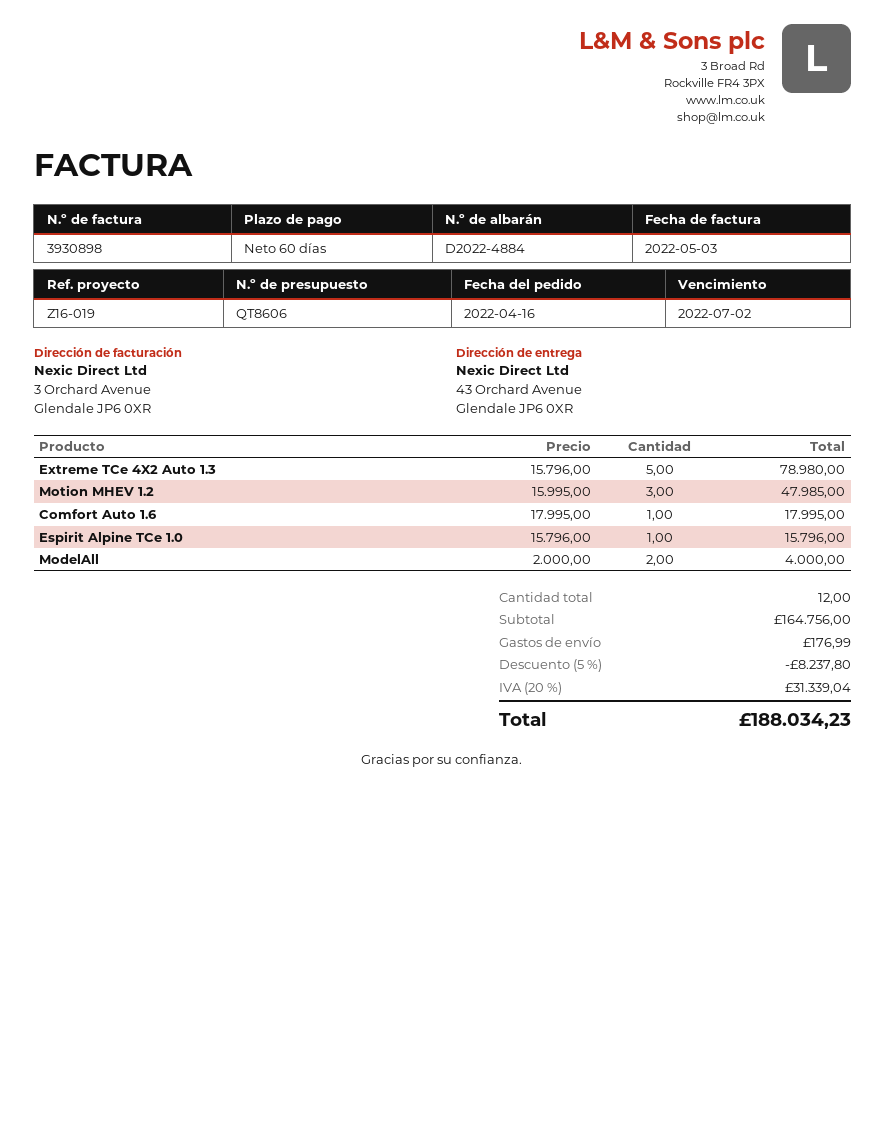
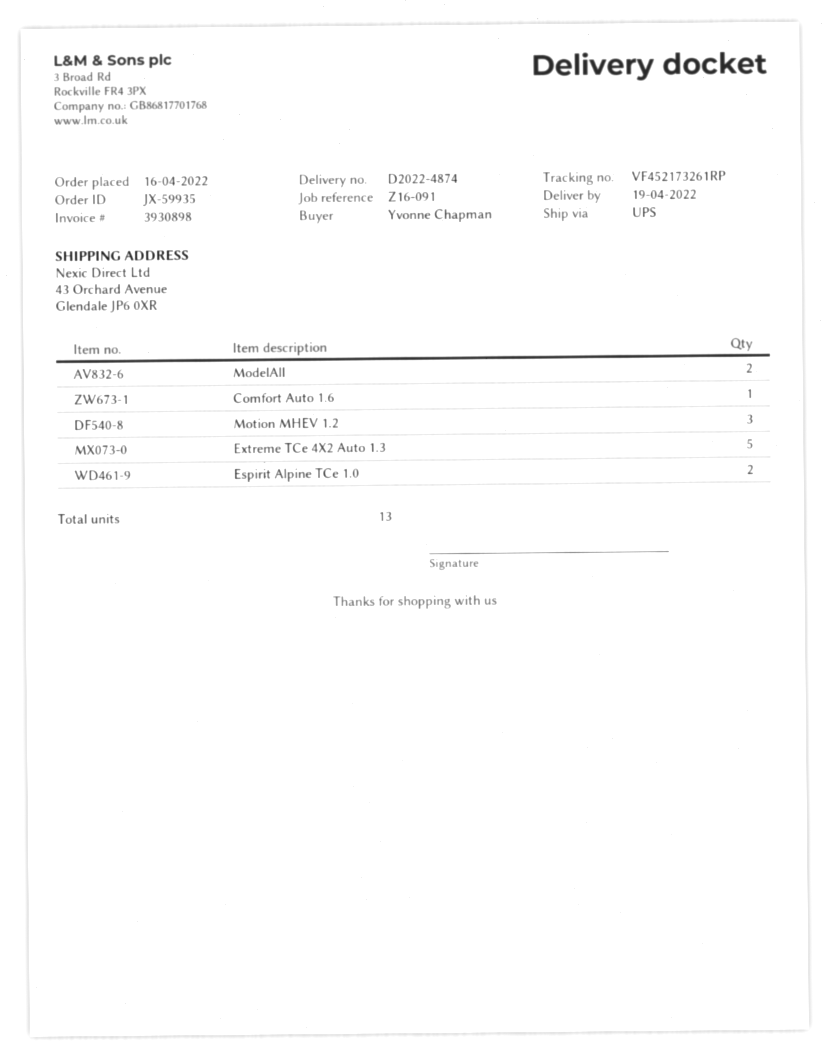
delivery note number: D2022-4884 -> D2022-4874
reference: Z16-019 -> Z16-091
Espirit Alpine TCe 1.0: 1 -> 2
total quantity: 12 -> 13

